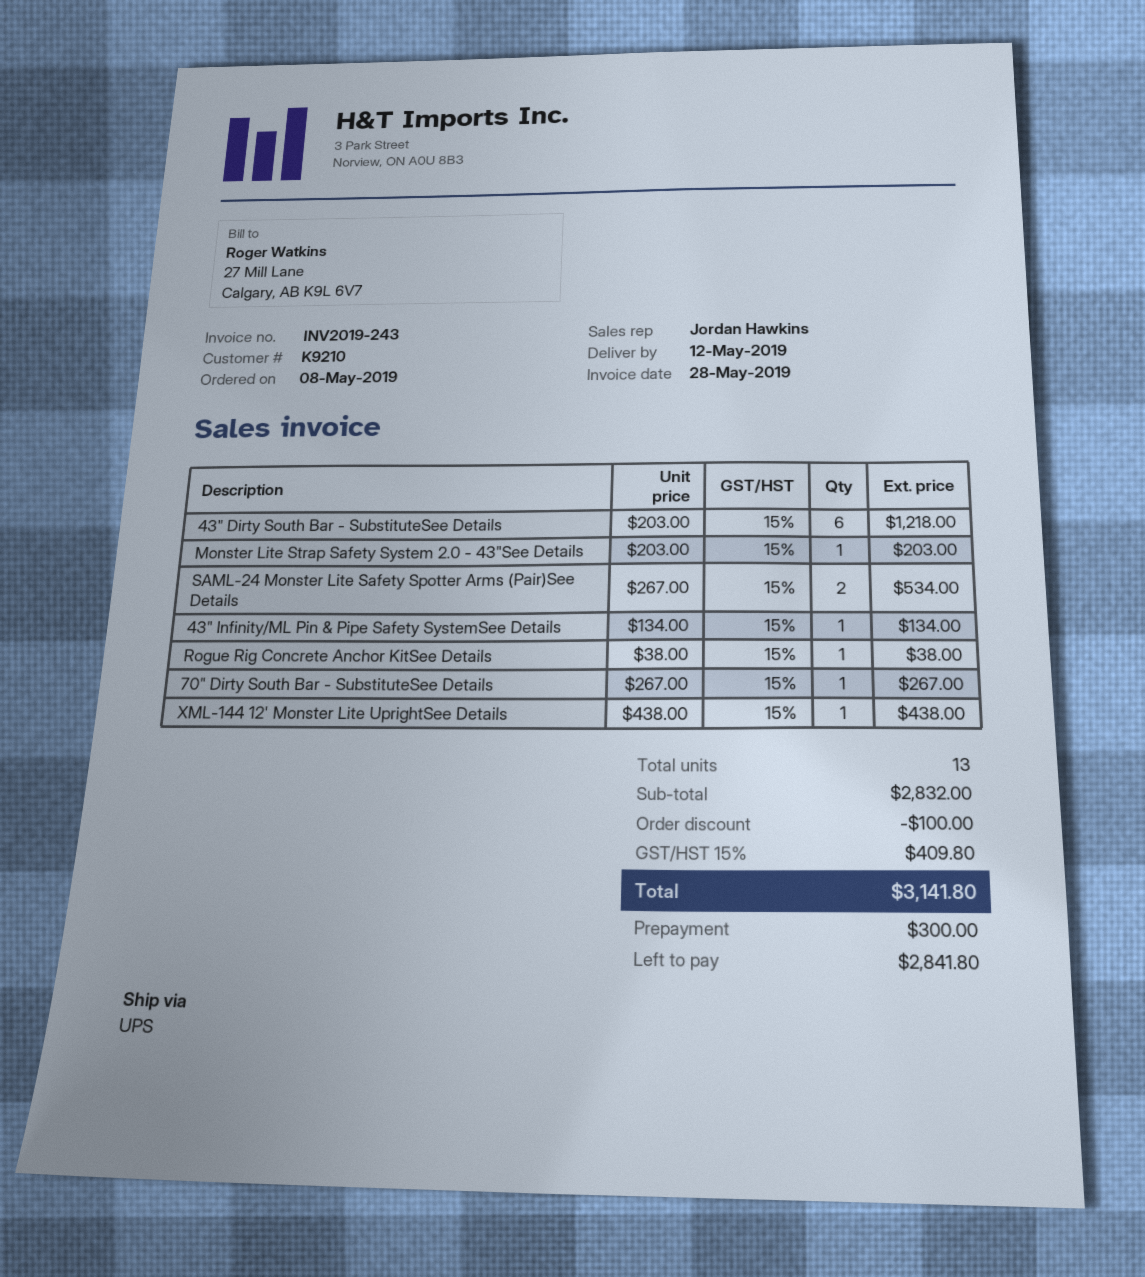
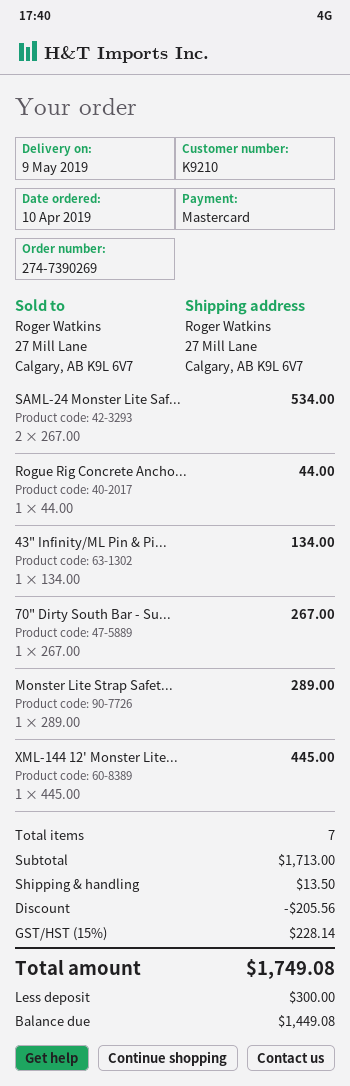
order date: 2019-05-08 -> 2019-04-10
delivery date: 2019-05-12 -> 2019-05-09
43" Dirty South Bar - SubstituteSee Details: 6 x 203.00 = 1218.00 -> none
Monster Lite Strap Safety System 2.0 - 43"See Details: 1 x 203.00 = 203.00 -> 1 x 289.00 = 289.00
Rogue Rig Concrete Anchor KitSee Details: 1 x 38.00 = 38.00 -> 1 x 44.00 = 44.00
XML-144 12' Monster Lite UprightSee Details: 1 x 438.00 = 438.00 -> 1 x 445.00 = 445.00
total quantity: 13 -> 7
subtotal: 2832.00 -> 1713.00
discount: 100.00 -> 205.56
shipping: none -> 13.50
tax: 15% = 409.80 -> 15% = 228.14
total: 3141.80 -> 1749.08
balance: 2841.80 -> 1449.08

